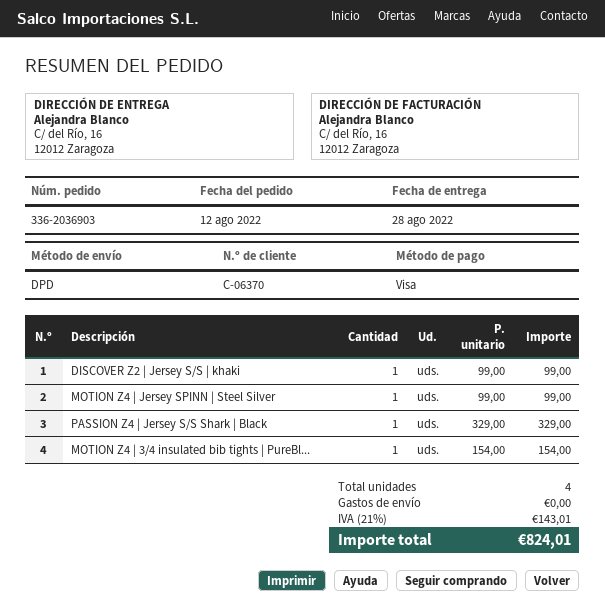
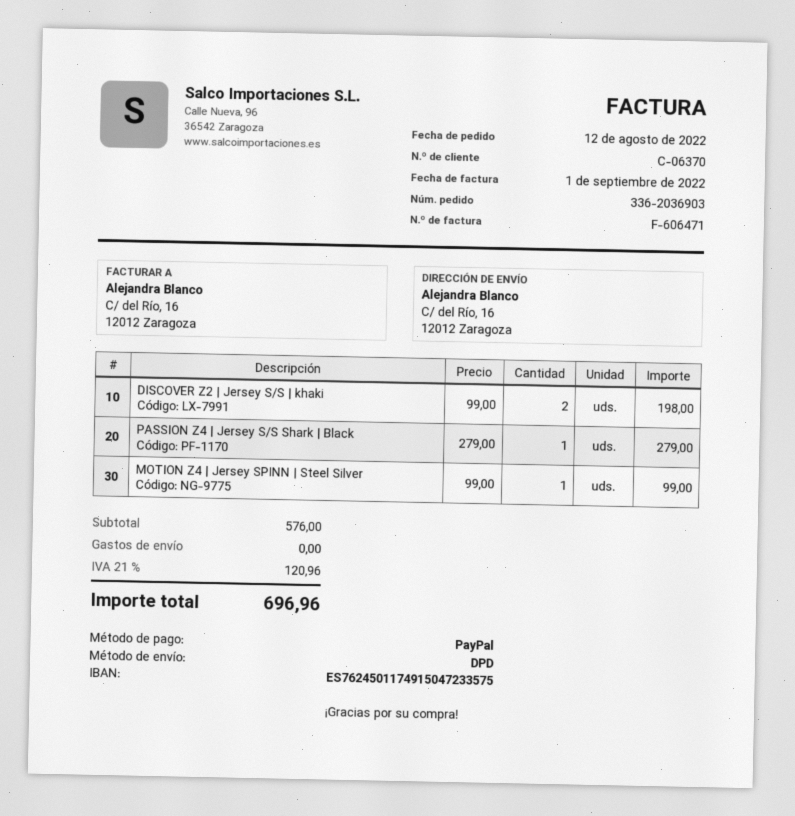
payment method: Visa -> PayPal
DISCOVER Z2 | Jersey S/S | khaki: 1 x 99.00 = 99.00 -> 2 x 99.00 = 198.00
PASSION Z4 | Jersey S/S Shark | Black: 1 x 329.00 = 329.00 -> 1 x 279.00 = 279.00
MOTION Z4 | 3/4 insulated bib tights | PureBl...: 1 x 154.00 = 154.00 -> none
tax: 21% = 143.01 -> 21% = 120.96
total: 824.01 -> 696.96

